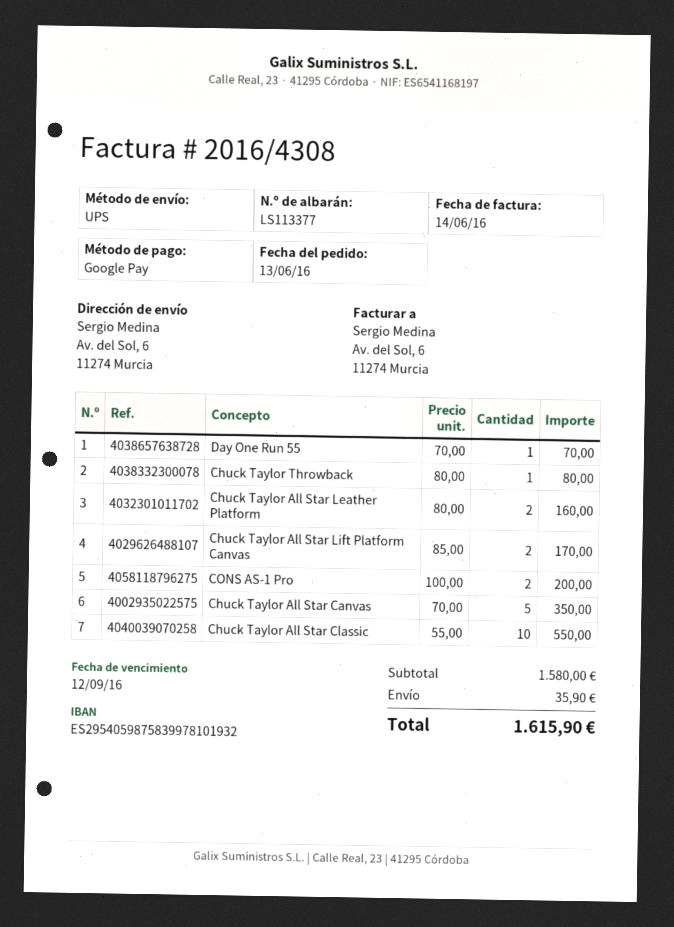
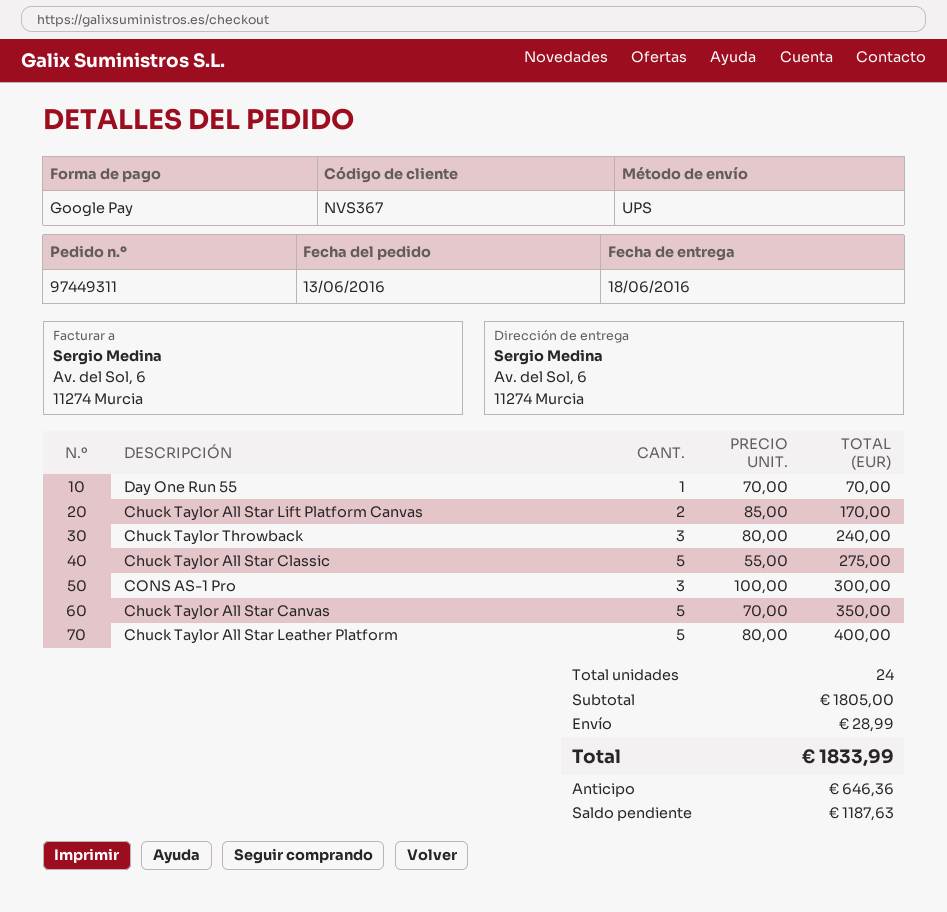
Chuck Taylor Throwback: 1 x 80.00 = 80.00 -> 3 x 80.00 = 240.00
Chuck Taylor All Star Leather Platform: 2 x 80.00 = 160.00 -> 5 x 80.00 = 400.00
CONS AS-1 Pro: 2 x 100.00 = 200.00 -> 3 x 100.00 = 300.00
Chuck Taylor All Star Classic: 10 x 55.00 = 550.00 -> 5 x 55.00 = 275.00
subtotal: 1580.00 -> 1805.00
shipping: 35.90 -> 28.99
total: 1615.90 -> 1833.99

